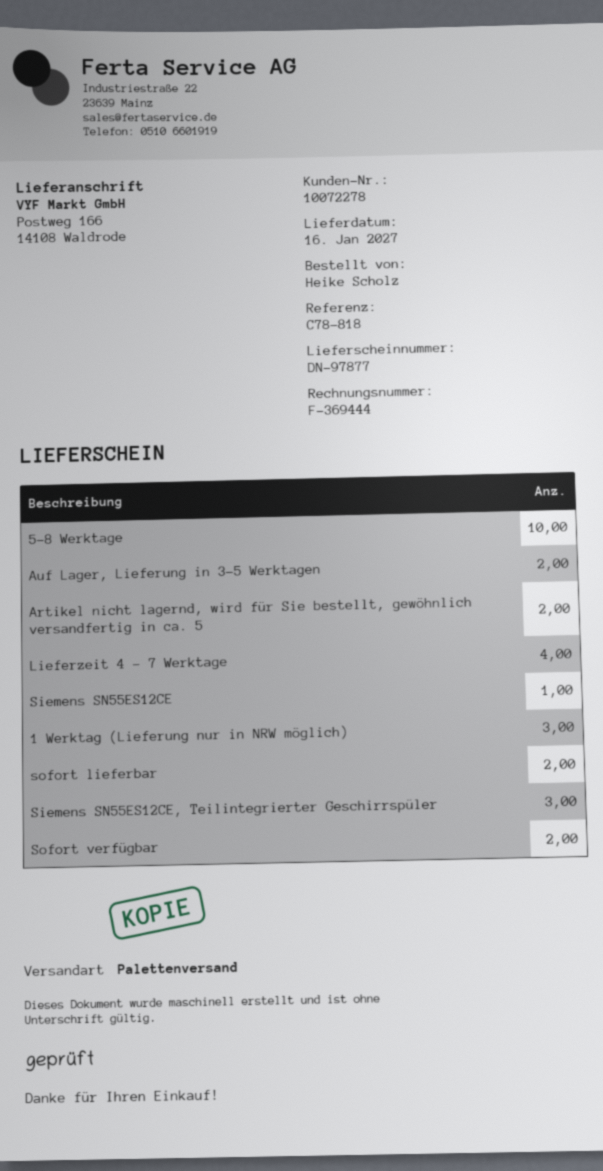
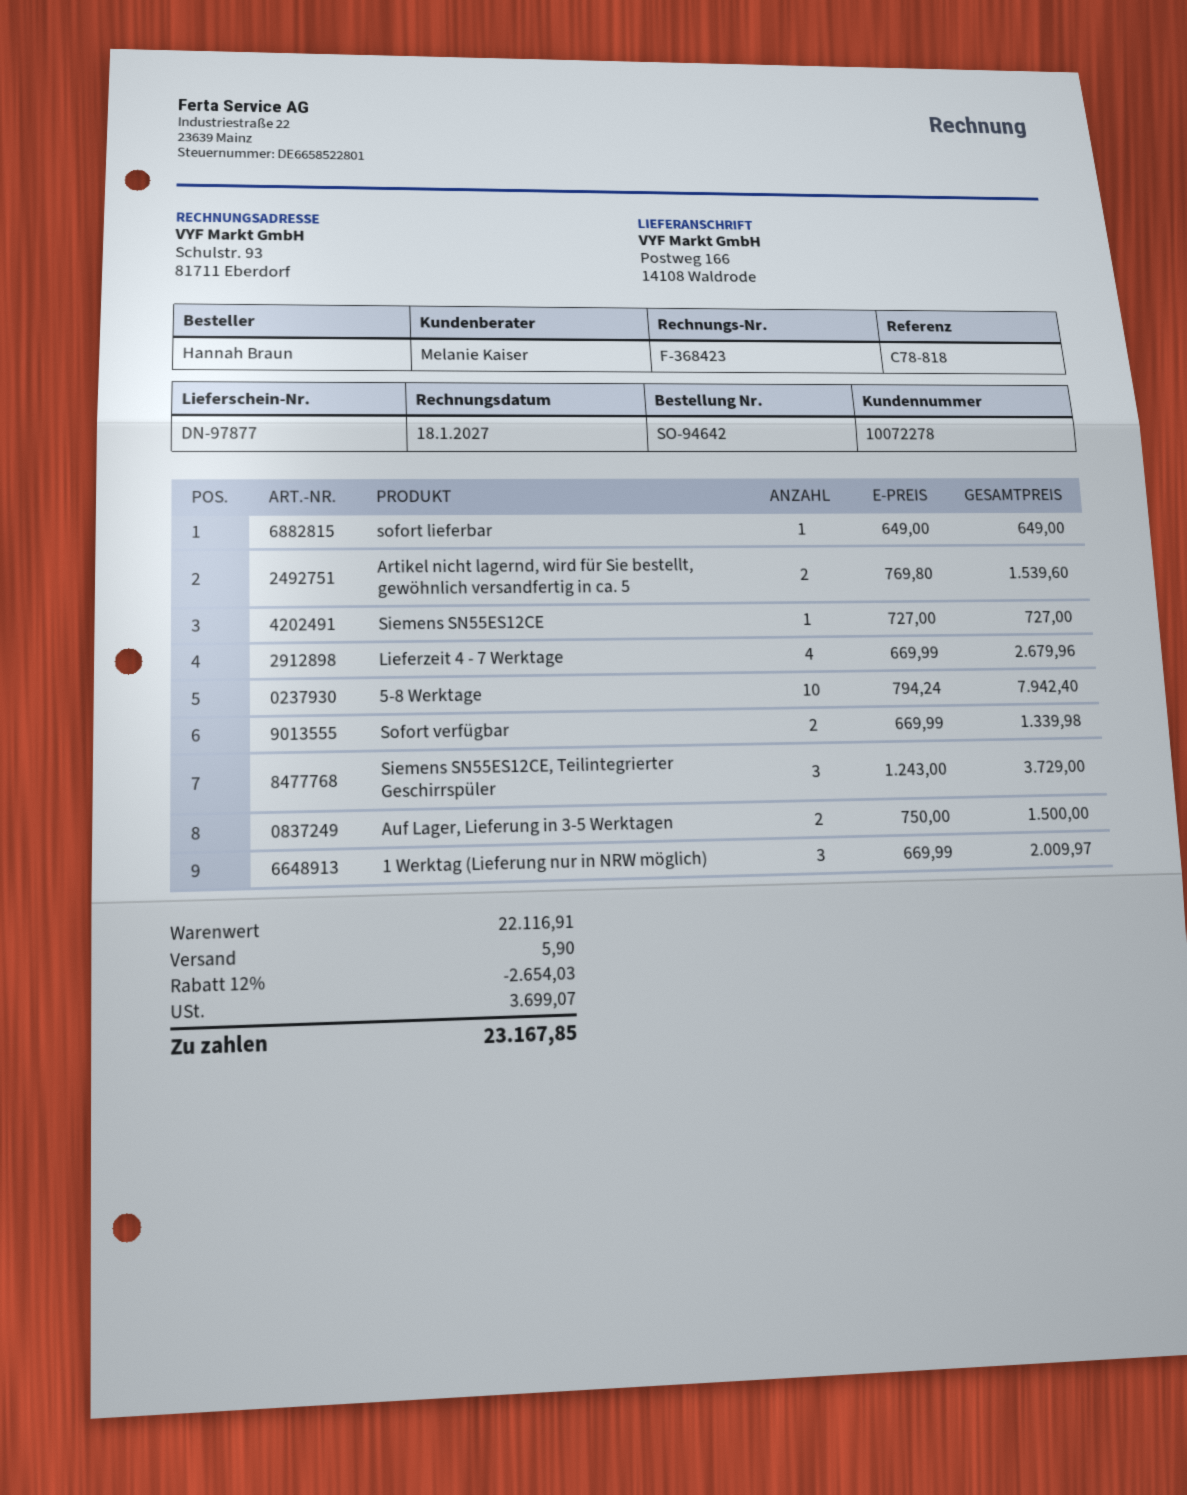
invoice number: F-369444 -> F-368423
ordered by: Heike Scholz -> Hannah Braun
sofort lieferbar: 2 -> 1

